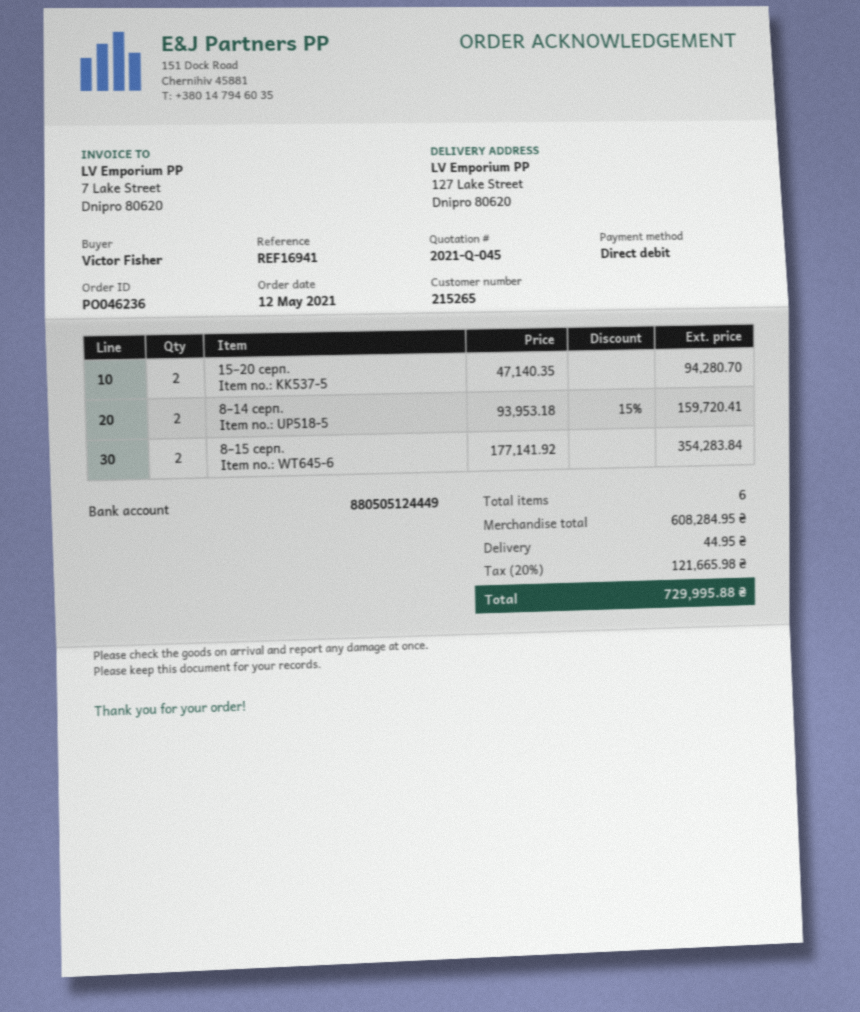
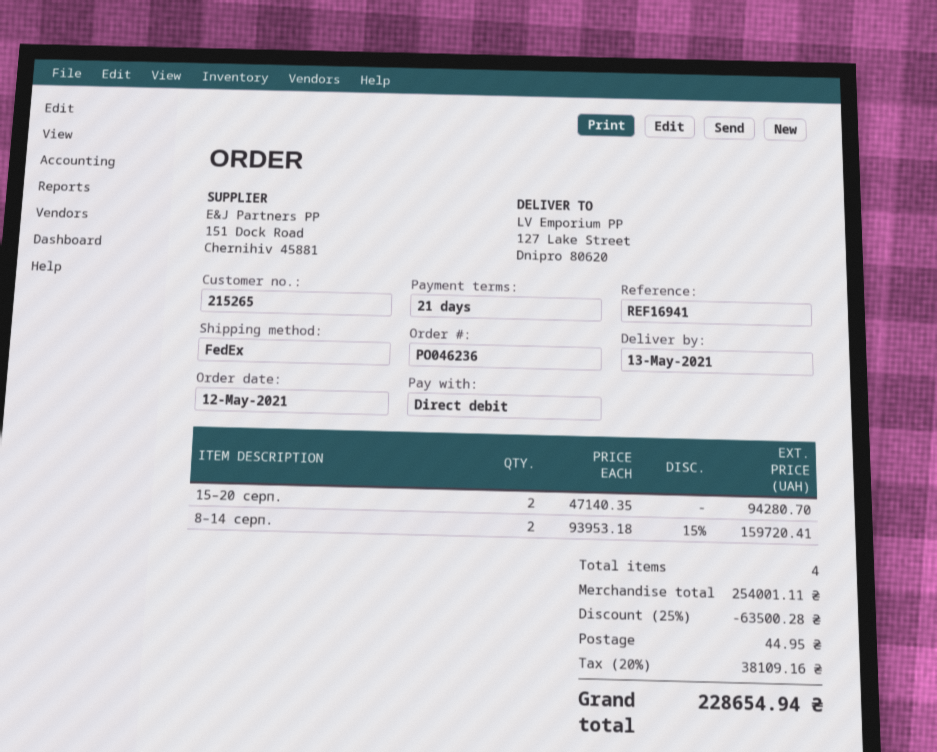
8–15 серп.: 2 x 177141.92 = 354283.84 -> none
total quantity: 6 -> 4
subtotal: 608284.95 -> 254001.11
discount: none -> 25% = 63500.28
tax: 20% = 121665.98 -> 20% = 38109.16
total: 729995.88 -> 228654.94

